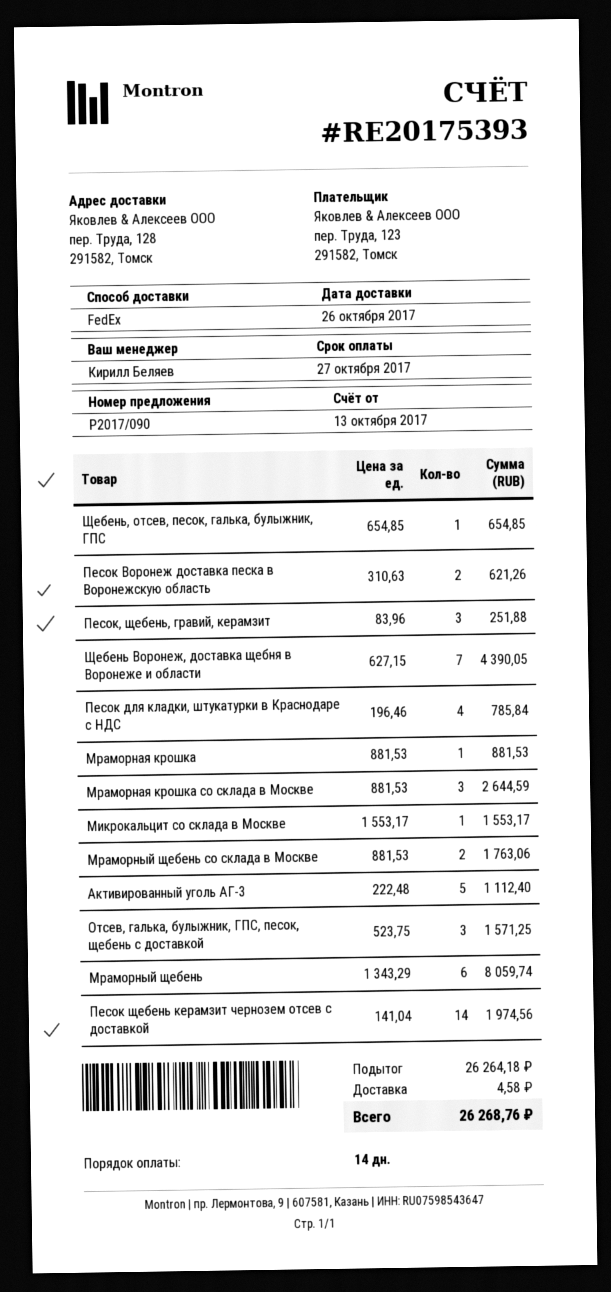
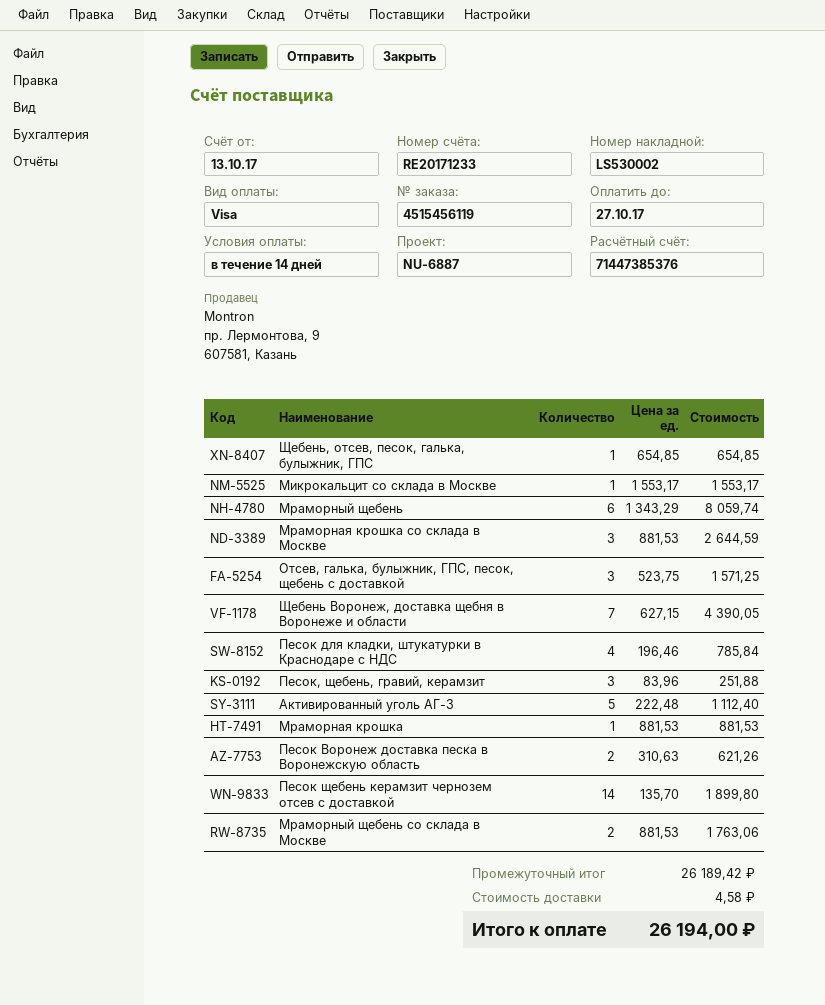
invoice number: RE20175393 -> RE20171233
Песок щебень керамзит чернозем отсев с доставкой: 14 x 141.04 = 1974.56 -> 14 x 135.70 = 1899.80
subtotal: 26264.18 -> 26189.42
total: 26268.76 -> 26194.00

